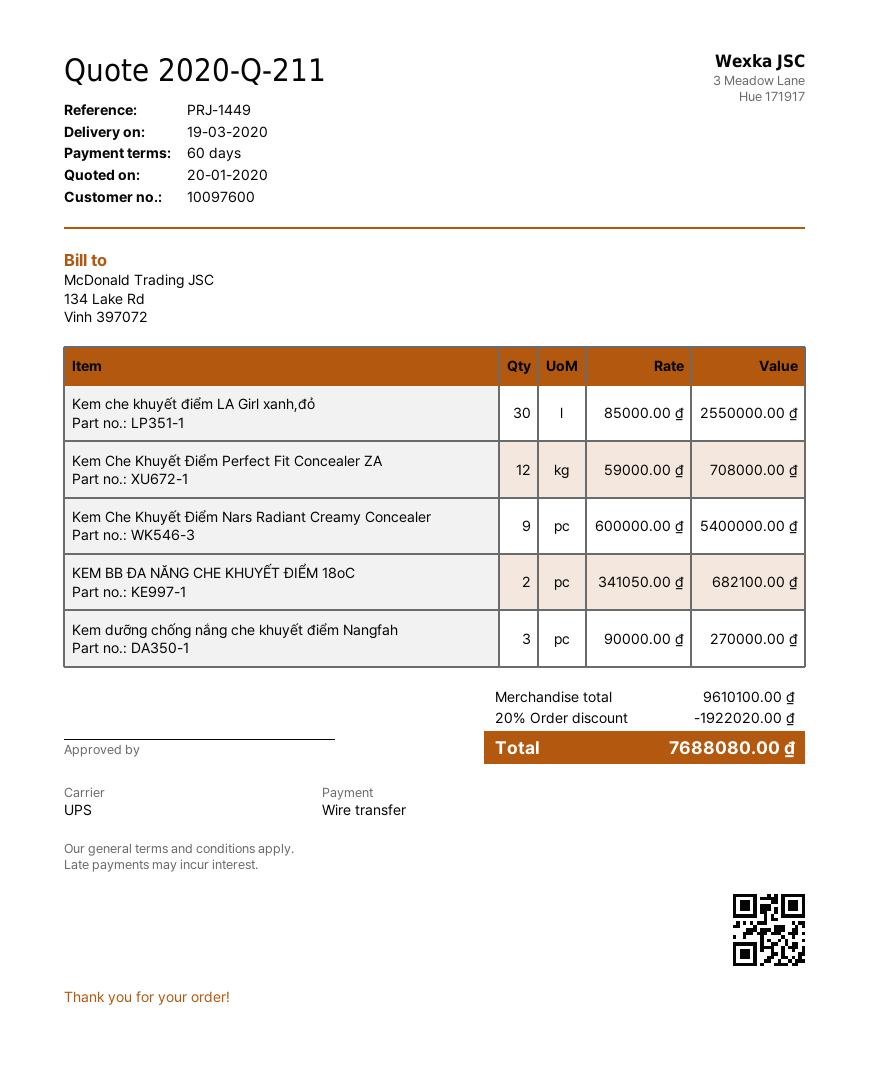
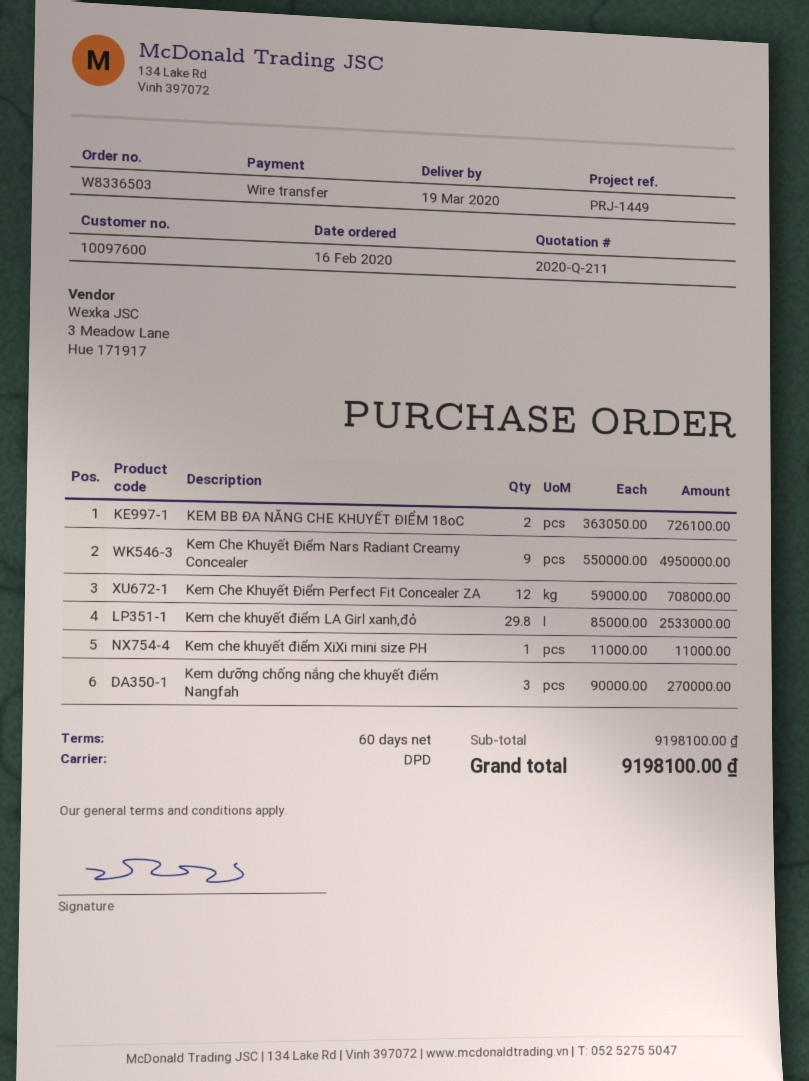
shipping method: UPS -> DPD
Kem che khuyết điểm LA Girl xanh,đỏ: 30 x 85000.00 = 2550000.00 -> 29.8 x 85000.00 = 2533000.00
Kem Che Khuyết Điểm Nars Radiant Creamy Concealer: 9 x 600000.00 = 5400000.00 -> 9 x 550000.00 = 4950000.00
KEM BB ĐA NĂNG CHE KHUYẾT ĐIỂM 18oC: 2 x 341050.00 = 682100.00 -> 2 x 363050.00 = 726100.00
Kem che khuyết điểm XiXi mini size PH: none -> 1 x 11000.00 = 11000.00
subtotal: 9610100.00 -> 9198100.00
discount: 20% = 1922020.00 -> none
total: 7688080.00 -> 9198100.00

